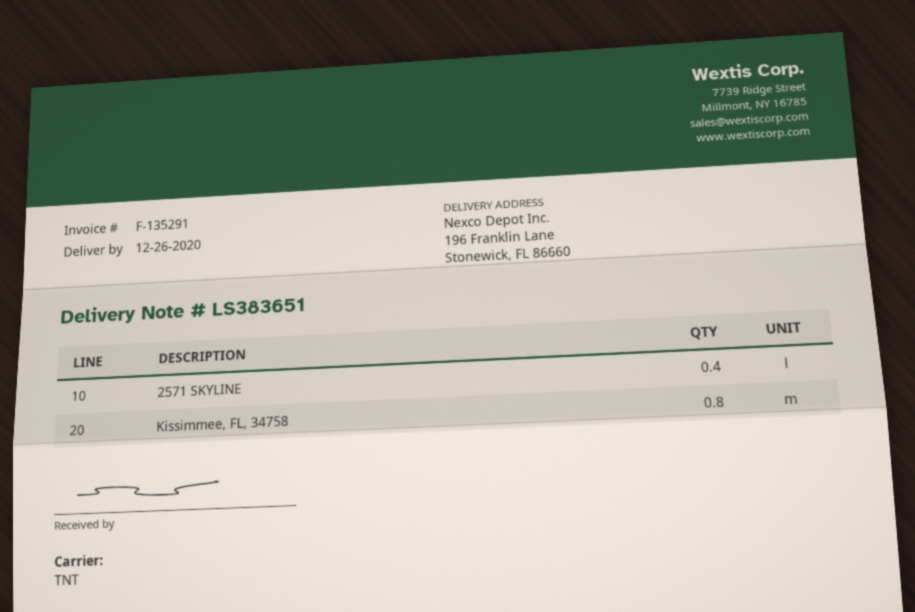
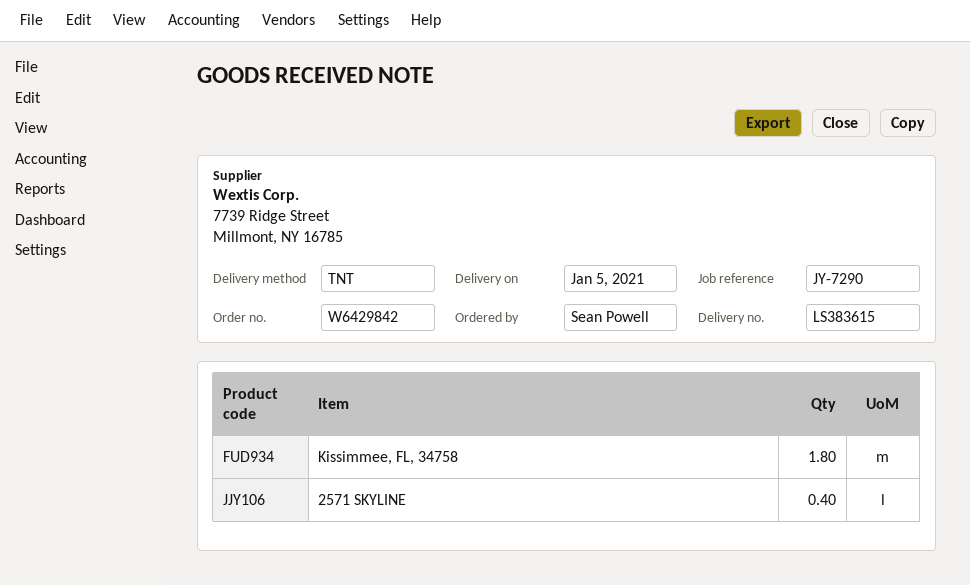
delivery note number: LS383651 -> LS383615
delivery date: 2020-12-26 -> 2021-01-05
Kissimmee, FL, 34758: 0.8 -> 1.8

